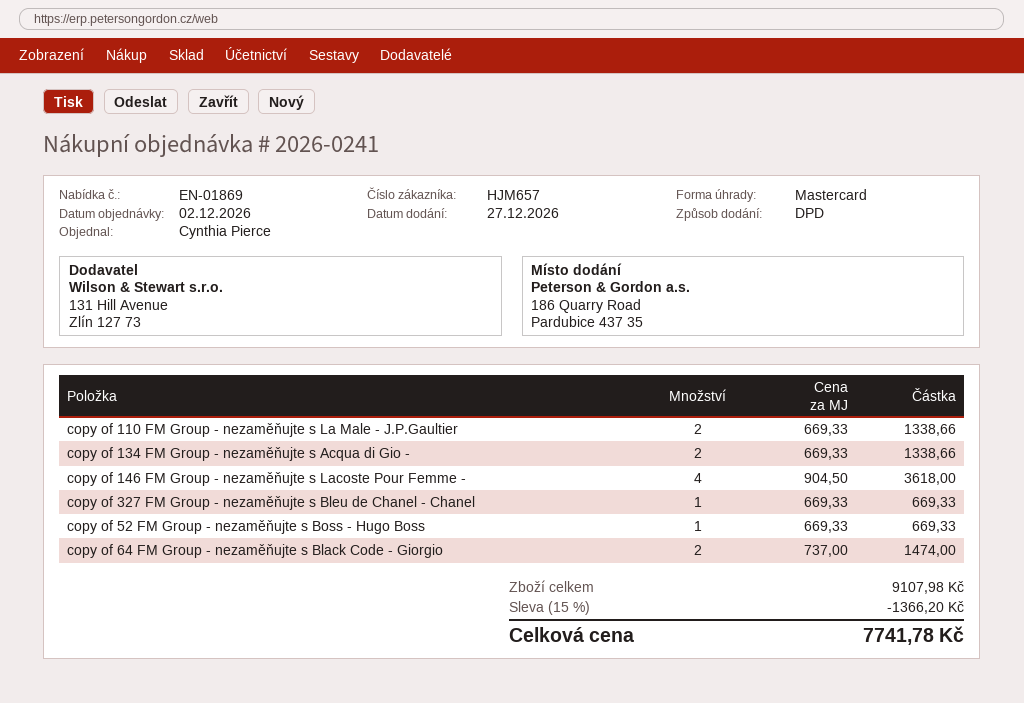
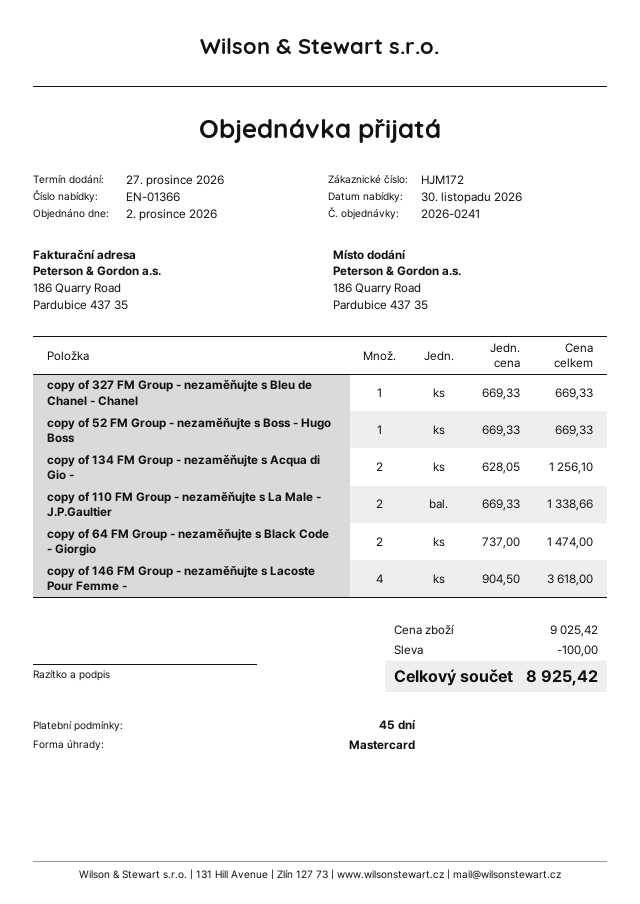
quote number: EN-01869 -> EN-01366
customer number: HJM657 -> HJM172
copy of 134 FM Group - nezaměňujte s Acqua di Gio -: 2 x 669.33 = 1338.66 -> 2 x 628.05 = 1256.10
subtotal: 9107.98 -> 9025.42
discount: 1366.20 -> 100.00
total: 7741.78 -> 8925.42

